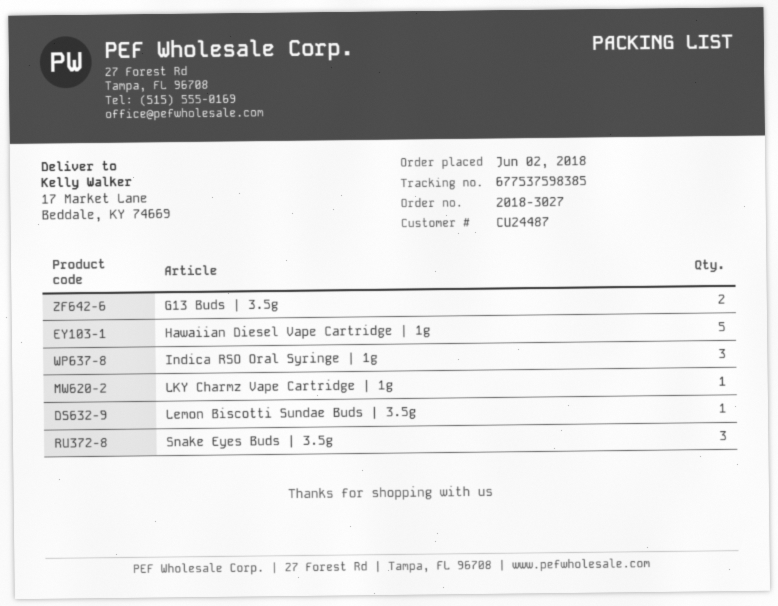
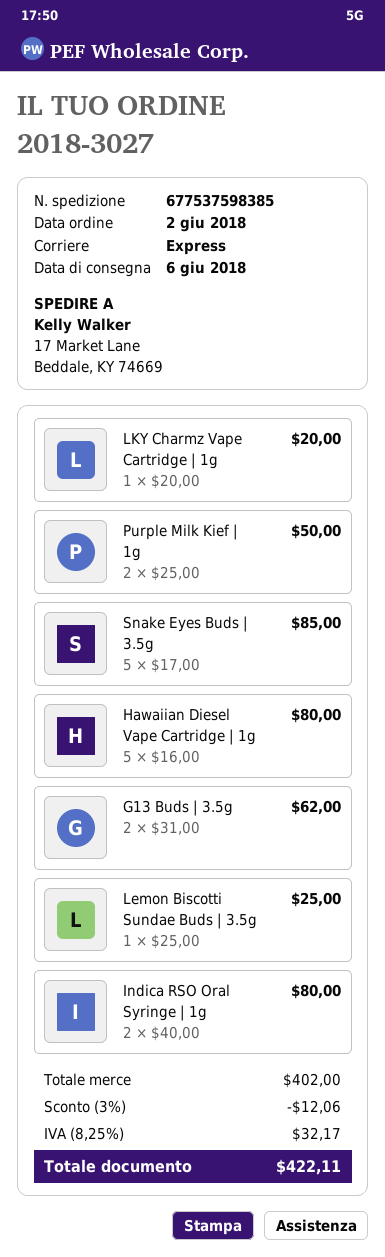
Indica RSO Oral Syringe | 1g: 3 -> 2
Snake Eyes Buds | 3.5g: 3 -> 5
Purple Milk Kief | 1g: none -> 2

